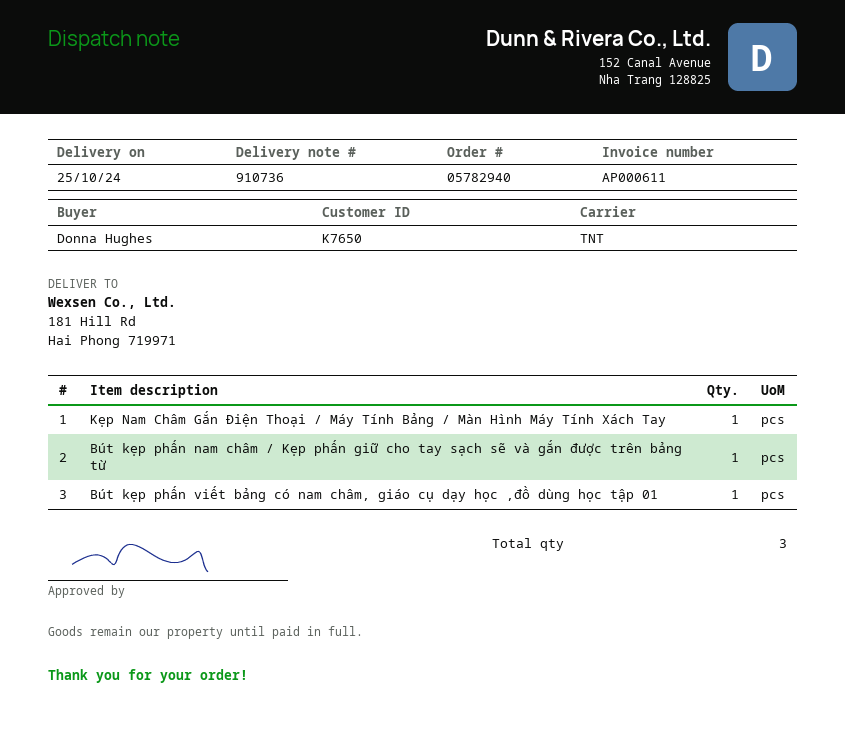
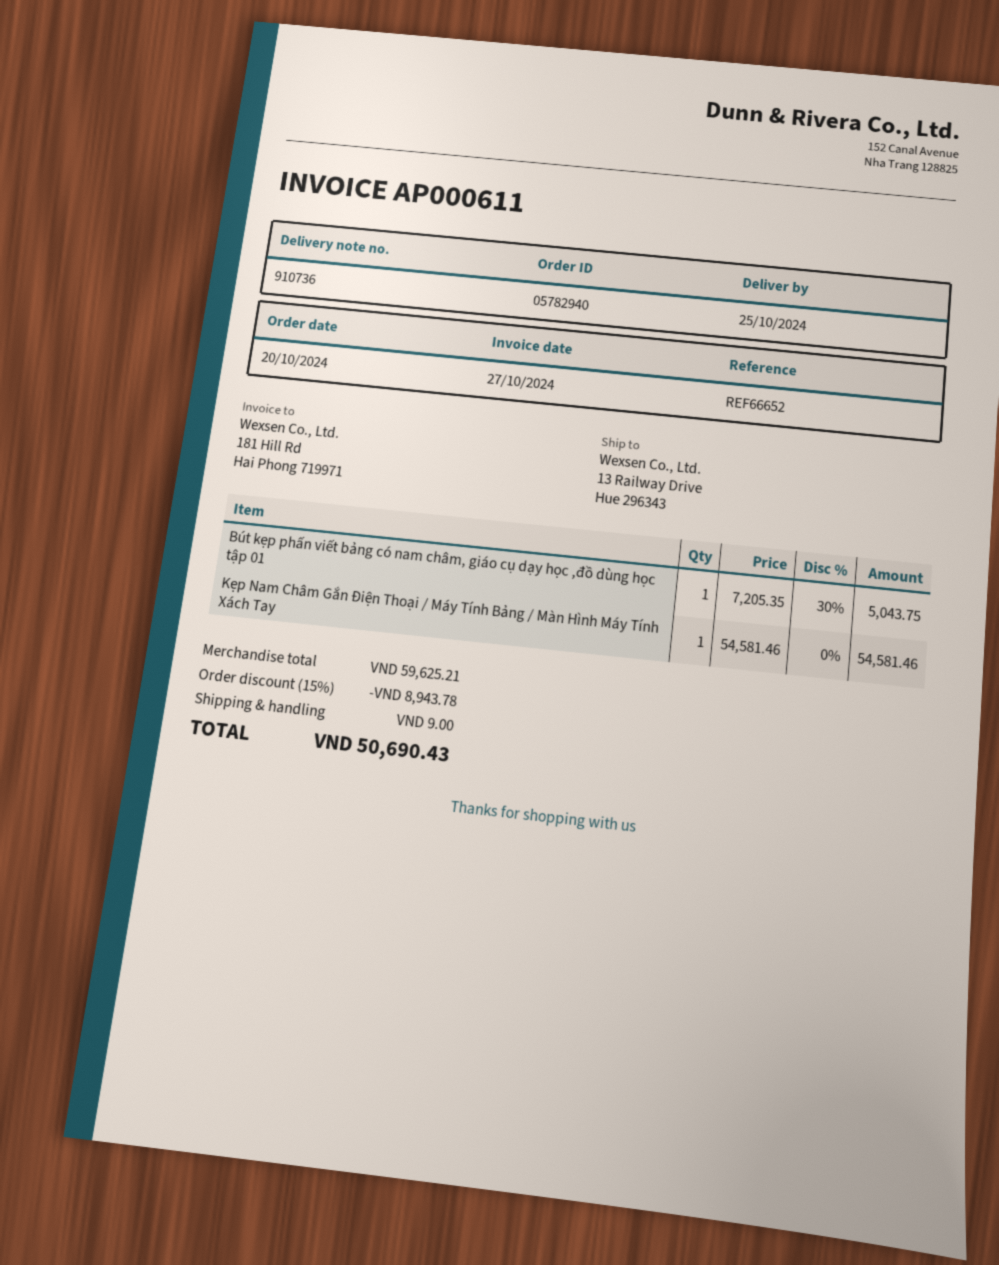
ship to: 181 Hill Rd, Hai Phong 719971 -> 13 Railway Drive, Hue 296343
Bút kẹp phấn nam châm / Kẹp phấn giữ cho tay sạch sẽ và gắn được trên bảng từ: 1 -> none

